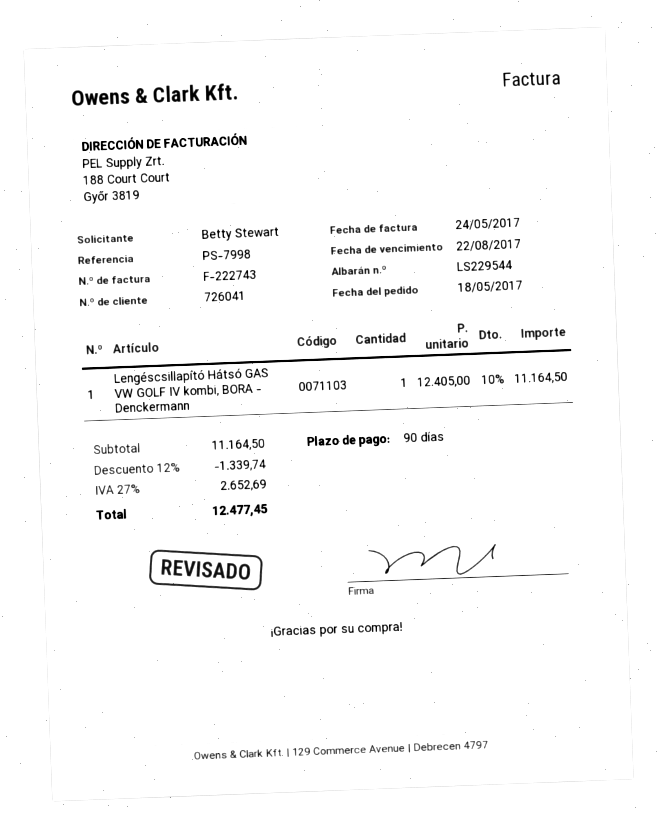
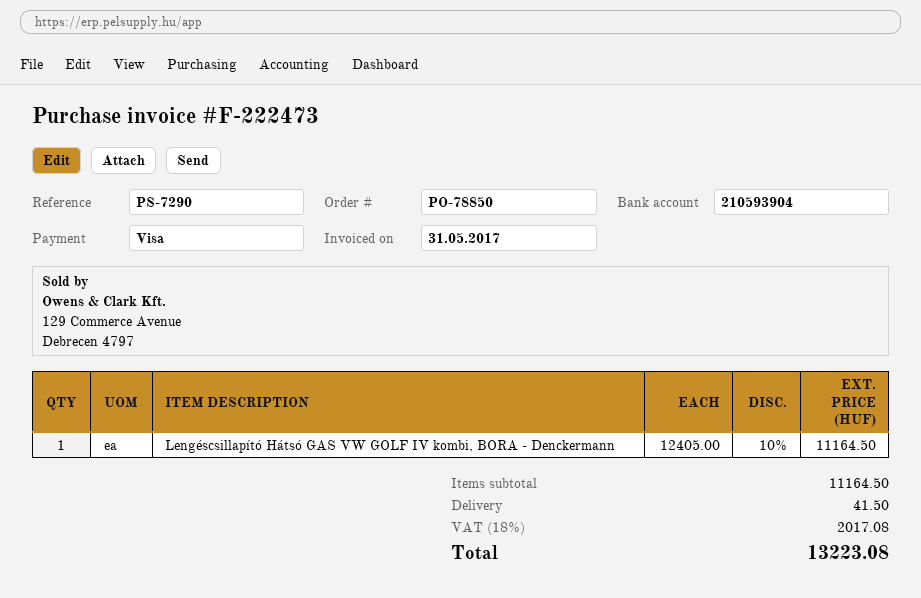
invoice number: F-222743 -> F-222473
invoice date: 2017-05-24 -> 2017-05-31
reference: PS-7998 -> PS-7290
discount: 12% = 1339.74 -> none
shipping: none -> 41.50
tax: 27% = 2652.69 -> 18% = 2017.08
total: 12477.45 -> 13223.08

